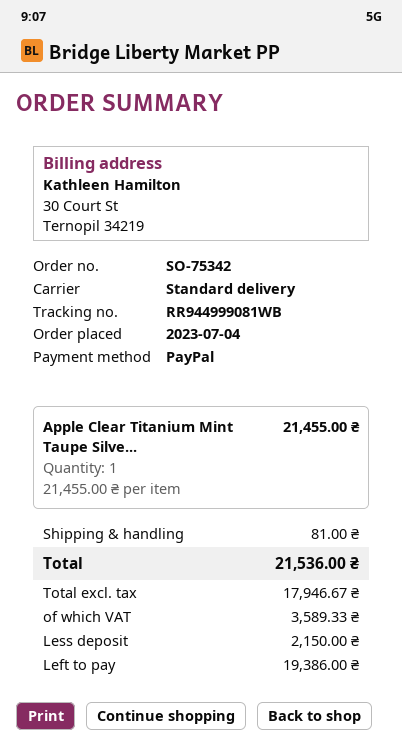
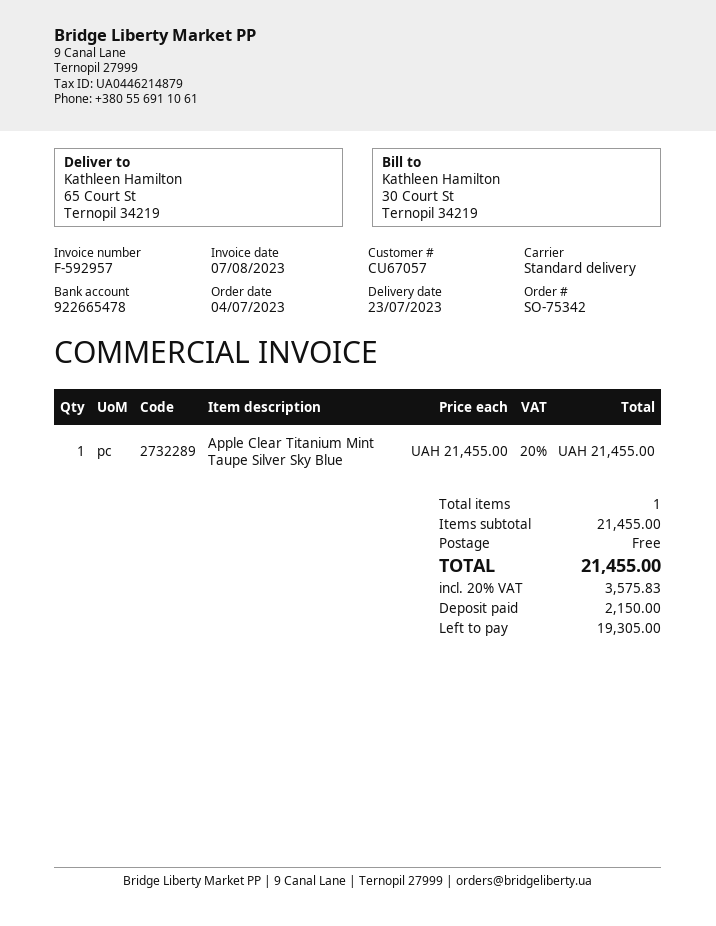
shipping: 81.00 -> 0.00
tax: 3589.33 -> 3575.83
total: 21536.00 -> 21455.00
balance: 19386.00 -> 19305.00

